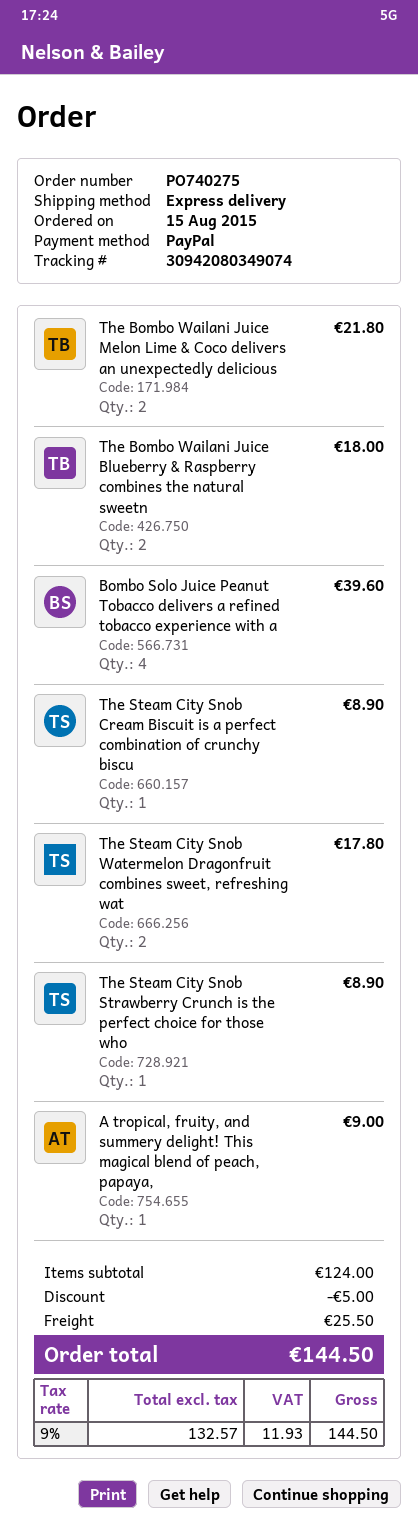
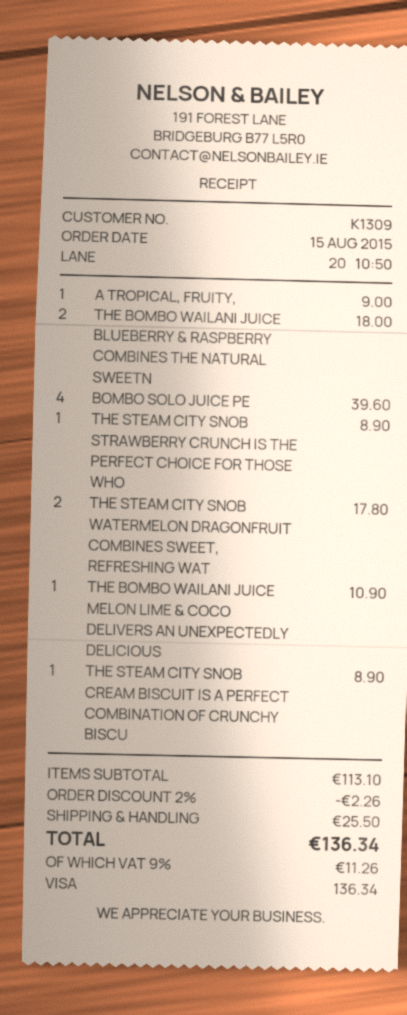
payment method: PayPal -> Visa
The Bombo Wailani Juice Melon Lime & Coco delivers an unexpectedly delicious: 2 for 21.80 -> 1 for 10.90
subtotal: 124.00 -> 113.10
discount: 5.00 -> 2.26
tax: 9% = 11.93 -> 9% = 11.26
total: 144.50 -> 136.34

